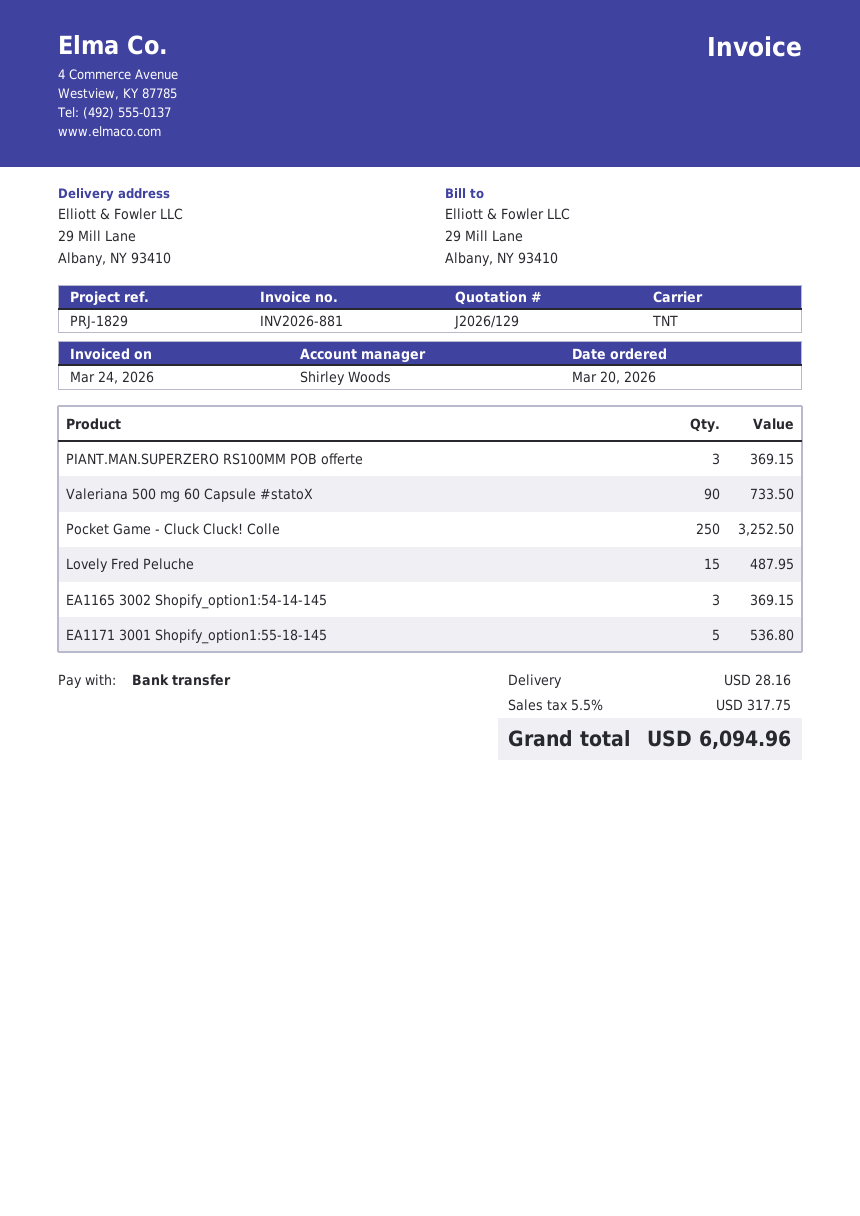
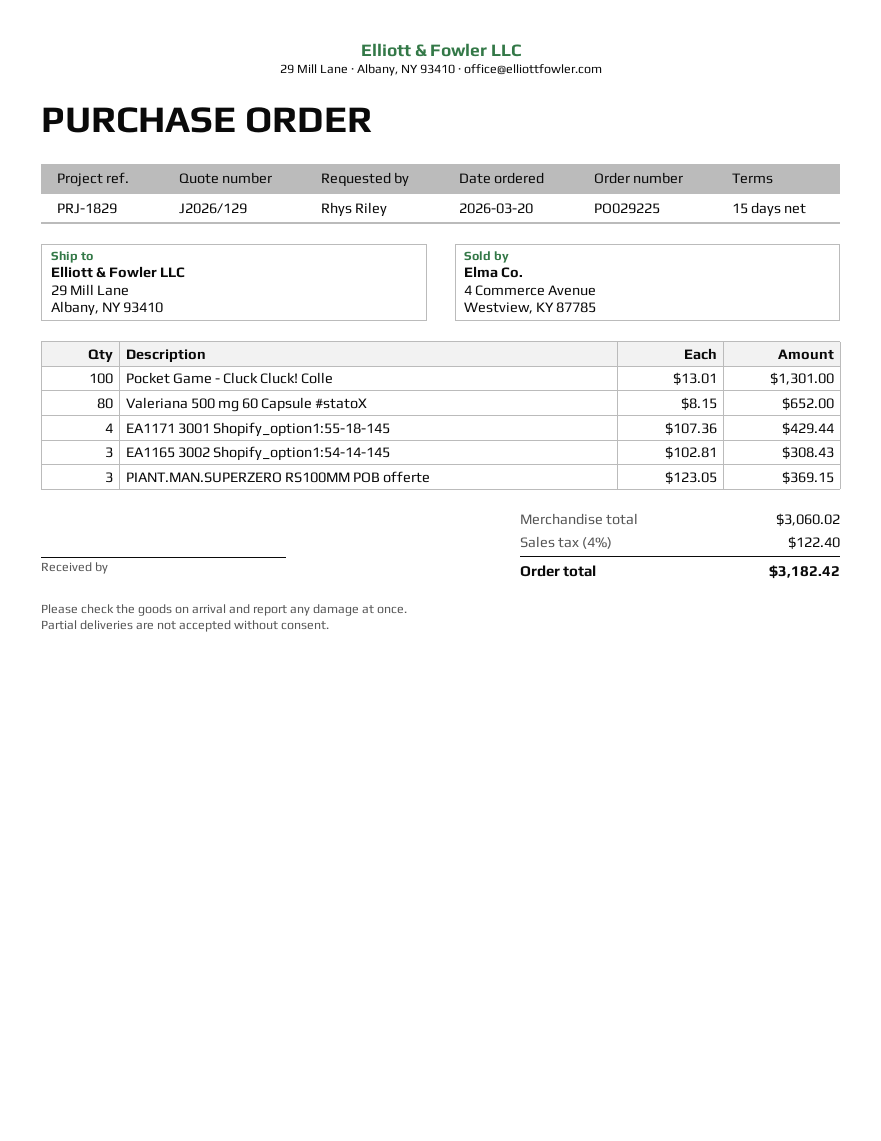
Valeriana 500 mg 60 Capsule #statoX: 90 for 733.50 -> 80 for 652.00
Pocket Game - Cluck Cluck! Colle: 250 for 3252.50 -> 100 for 1301.00
Lovely Fred Peluche: 15 for 487.95 -> none
EA1165 3002 Shopify_option1:54-14-145: 3 for 369.15 -> 3 for 308.43
EA1171 3001 Shopify_option1:55-18-145: 5 for 536.80 -> 4 for 429.44
shipping: 28.16 -> none
tax: 5.5% = 317.75 -> 4% = 122.40
total: 6094.96 -> 3182.42

